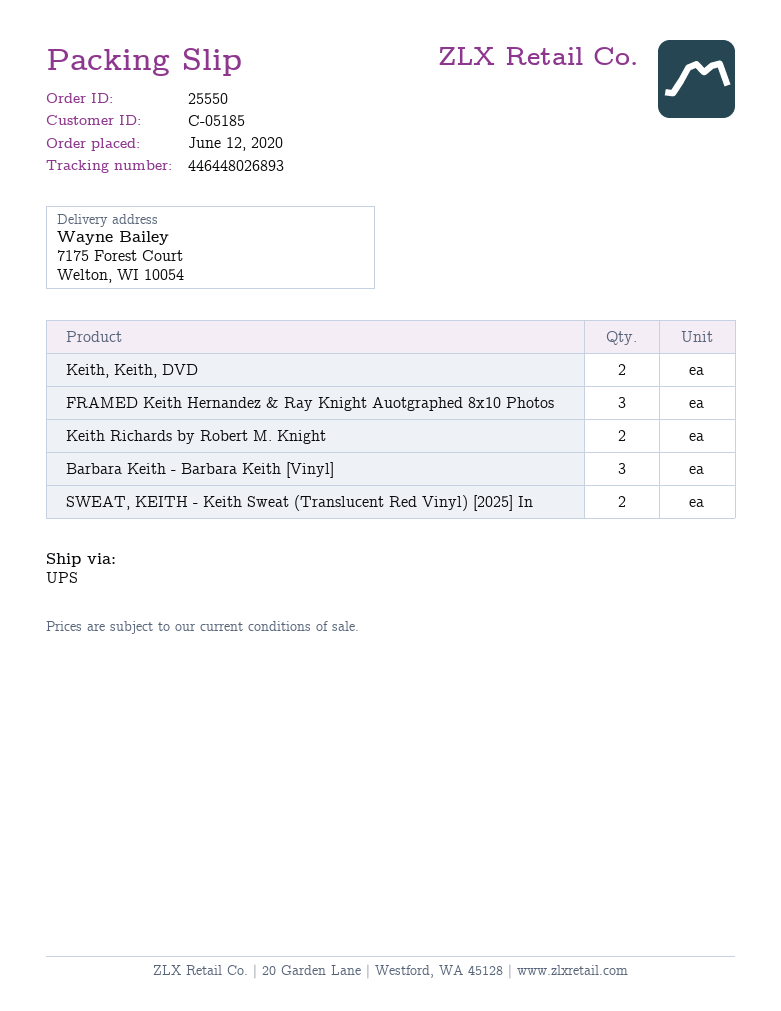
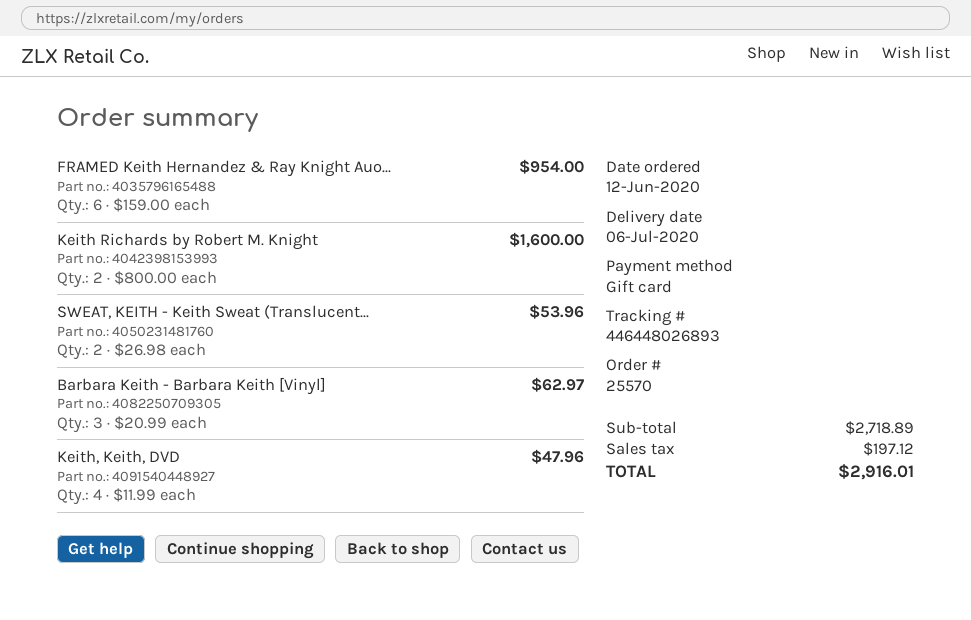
order number: 25550 -> 25570
Keith, Keith, DVD: 2 -> 4
FRAMED Keith Hernandez & Ray Knight Auotgraphed 8x10 Photos: 3 -> 6

